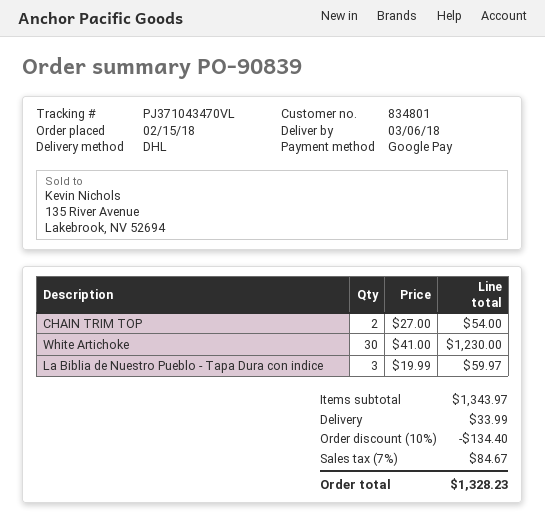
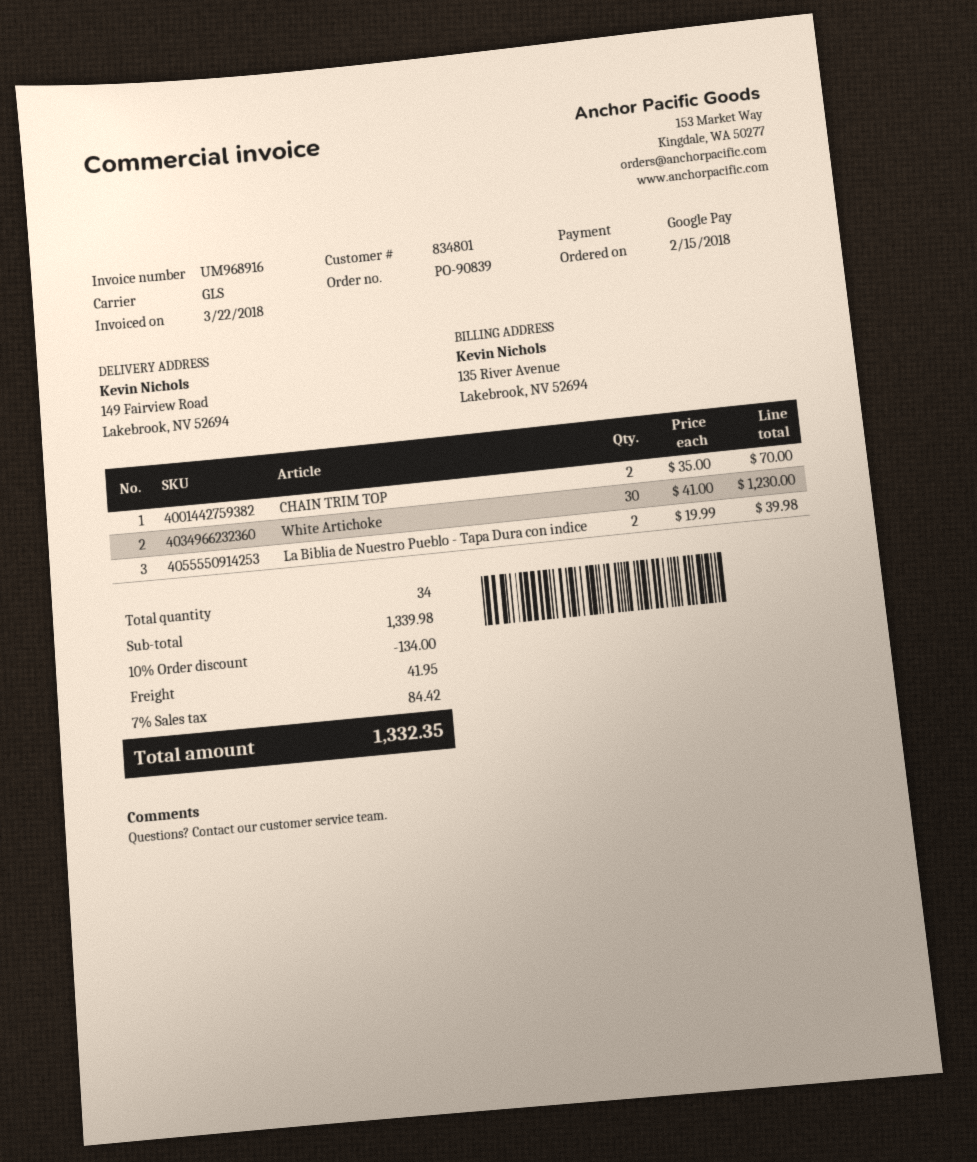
shipping method: DHL -> GLS
CHAIN TRIM TOP: 2 x 27.00 = 54.00 -> 2 x 35.00 = 70.00
La Biblia de Nuestro Pueblo - Tapa Dura con indice: 3 x 19.99 = 59.97 -> 2 x 19.99 = 39.98
subtotal: 1343.97 -> 1339.98
discount: 10% = 134.40 -> 10% = 134.00
shipping: 33.99 -> 41.95
tax: 7% = 84.67 -> 7% = 84.42
total: 1328.23 -> 1332.35

